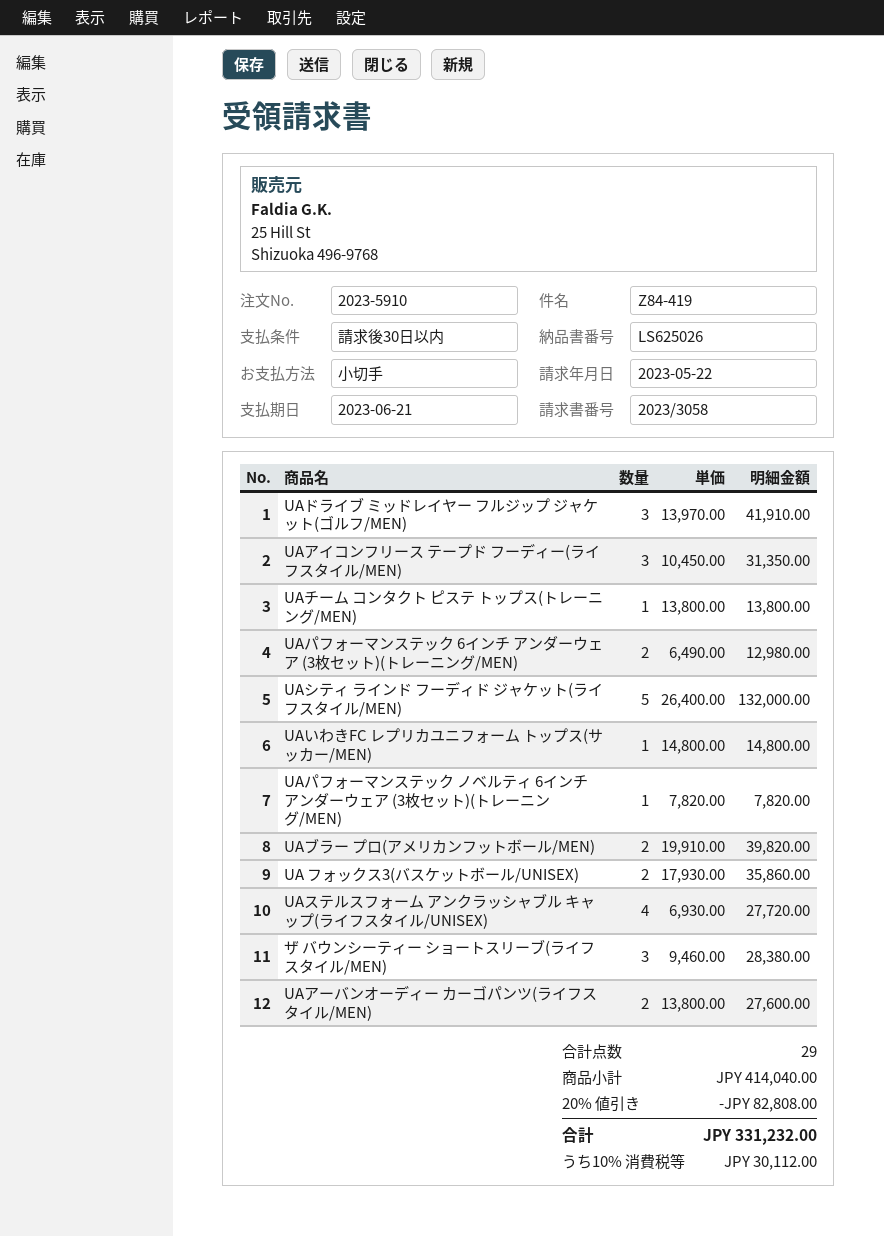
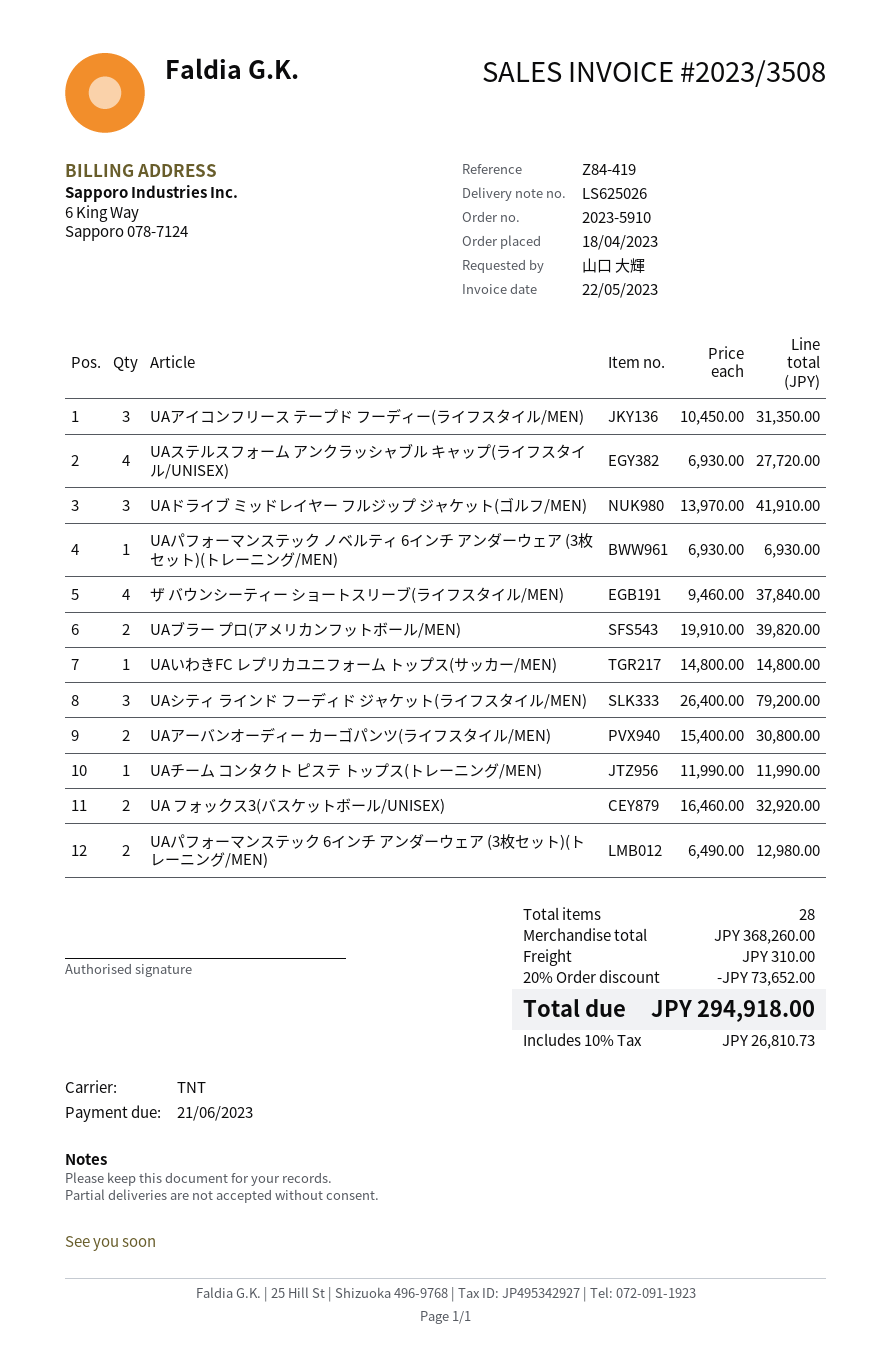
invoice number: 2023/3058 -> 2023/3508
UAチーム コンタクト ピステ トップス(トレーニング/MEN): 1 x 13800.00 = 13800.00 -> 1 x 11990.00 = 11990.00
UAシティ ラインド フーディド ジャケット(ライフスタイル/MEN): 5 x 26400.00 = 132000.00 -> 3 x 26400.00 = 79200.00
UAパフォーマンステック ノベルティ 6インチ アンダーウェア (3枚セット)(トレーニング/MEN): 1 x 7820.00 = 7820.00 -> 1 x 6930.00 = 6930.00
UA フォックス3(バスケットボール/UNISEX): 2 x 17930.00 = 35860.00 -> 2 x 16460.00 = 32920.00
ザ バウンシーティー ショートスリーブ(ライフスタイル/MEN): 3 x 9460.00 = 28380.00 -> 4 x 9460.00 = 37840.00
UAアーバンオーディー カーゴパンツ(ライフスタイル/MEN): 2 x 13800.00 = 27600.00 -> 2 x 15400.00 = 30800.00
total quantity: 29 -> 28
subtotal: 414040.00 -> 368260.00
discount: 20% = 82808.00 -> 20% = 73652.00
shipping: none -> 310.00
tax: 10% = 30112.00 -> 10% = 26810.73
total: 331232.00 -> 294918.00

